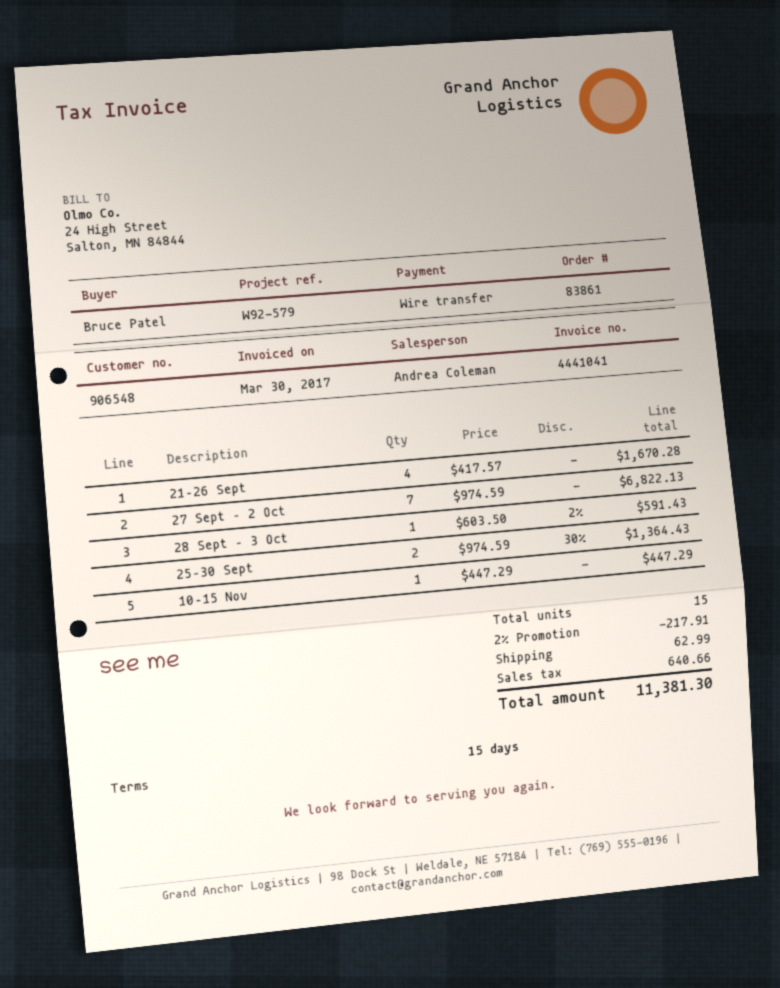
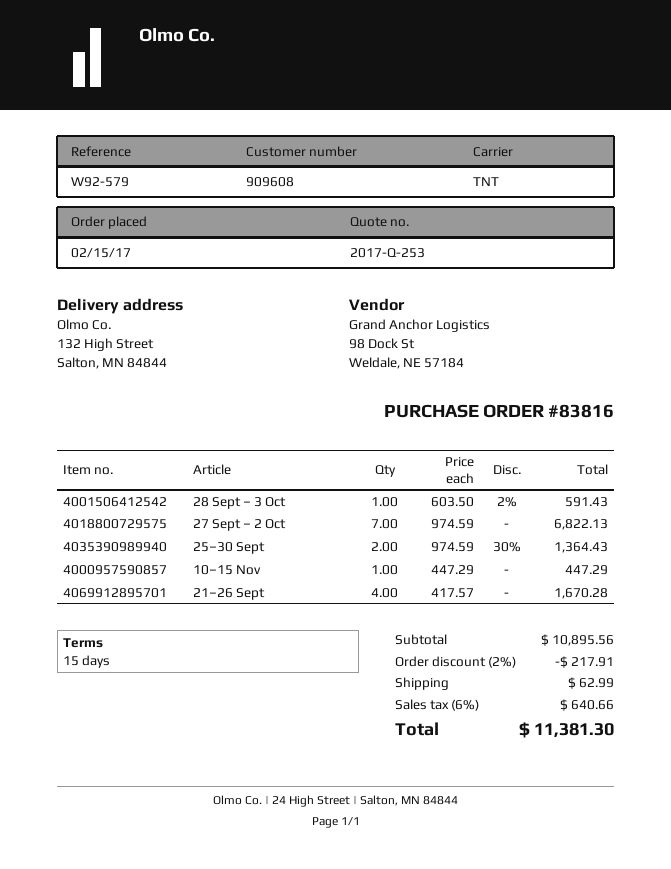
order number: 83861 -> 83816
customer number: 906548 -> 909608

